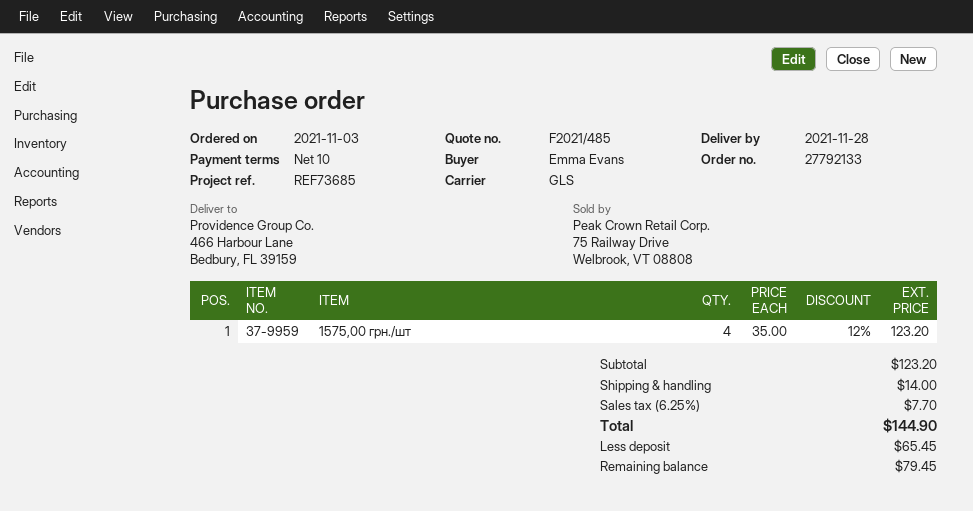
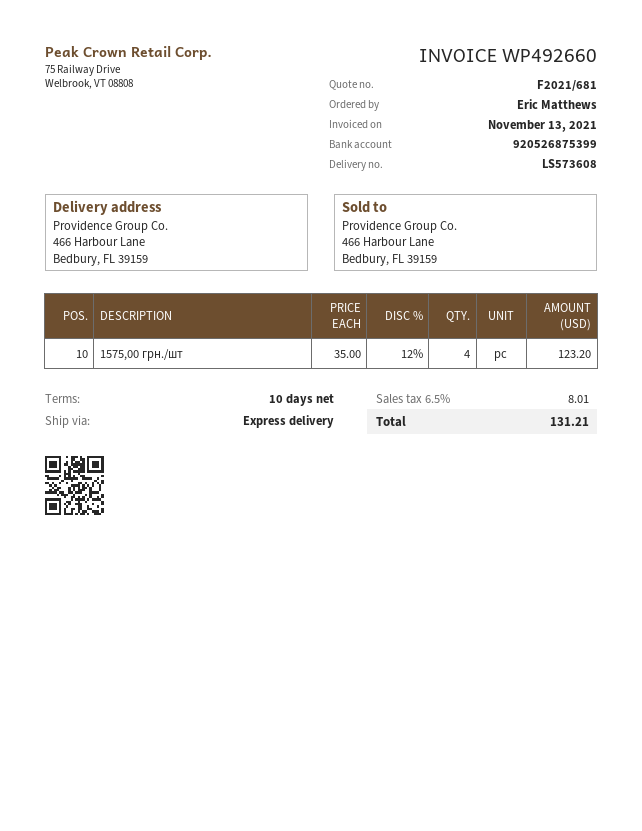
quote number: F2021/485 -> F2021/681
ordered by: Emma Evans -> Eric Matthews
shipping method: GLS -> express
shipping: 14.00 -> none
tax: 6.25% = 7.70 -> 6.5% = 8.01
total: 144.90 -> 131.21

